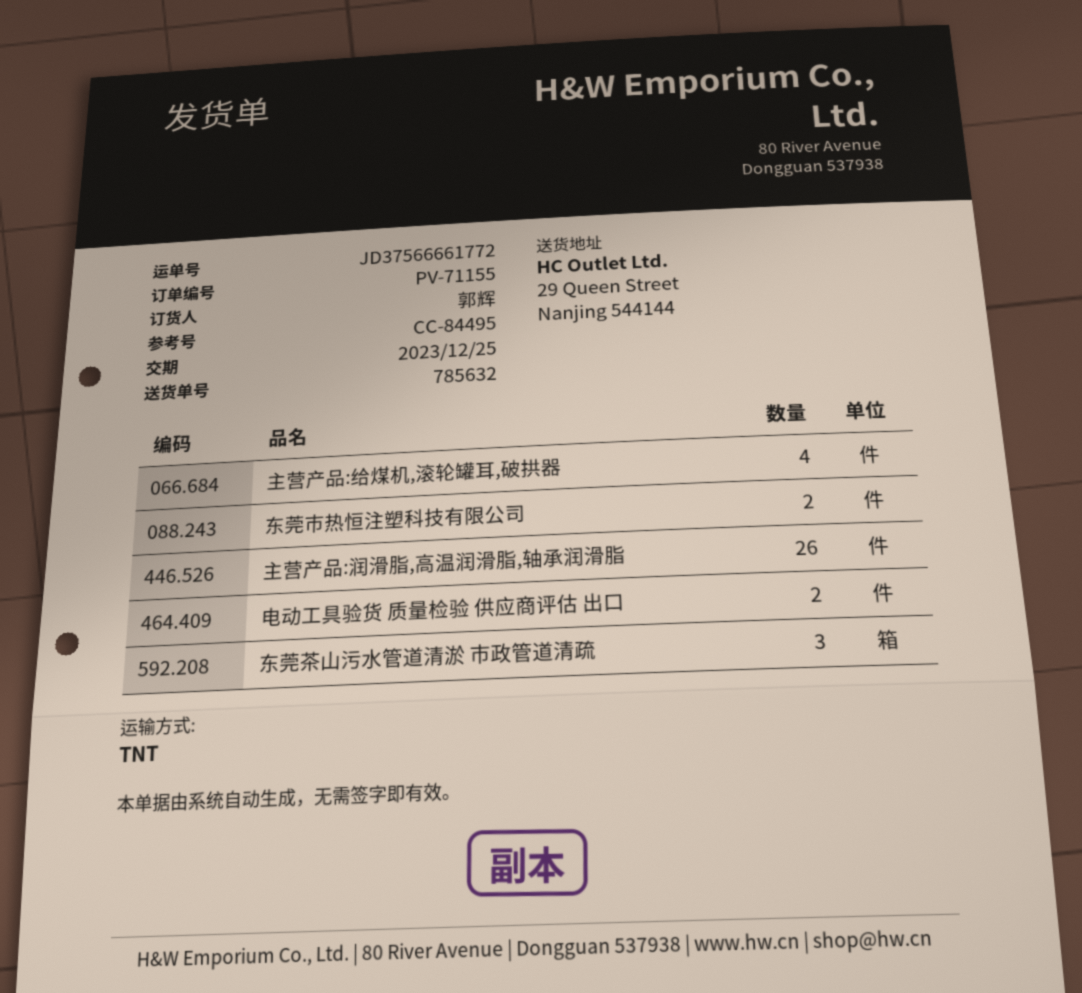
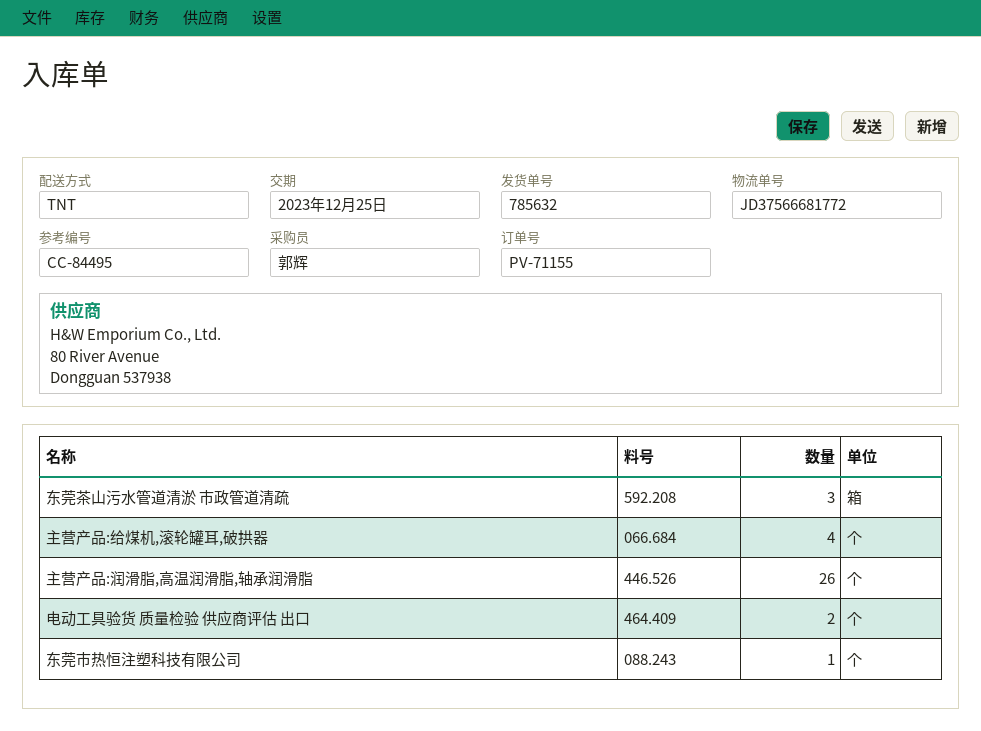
tracking number: JD37566661772 -> JD37566681772
东莞市热恒注塑科技有限公司: 2 -> 1

